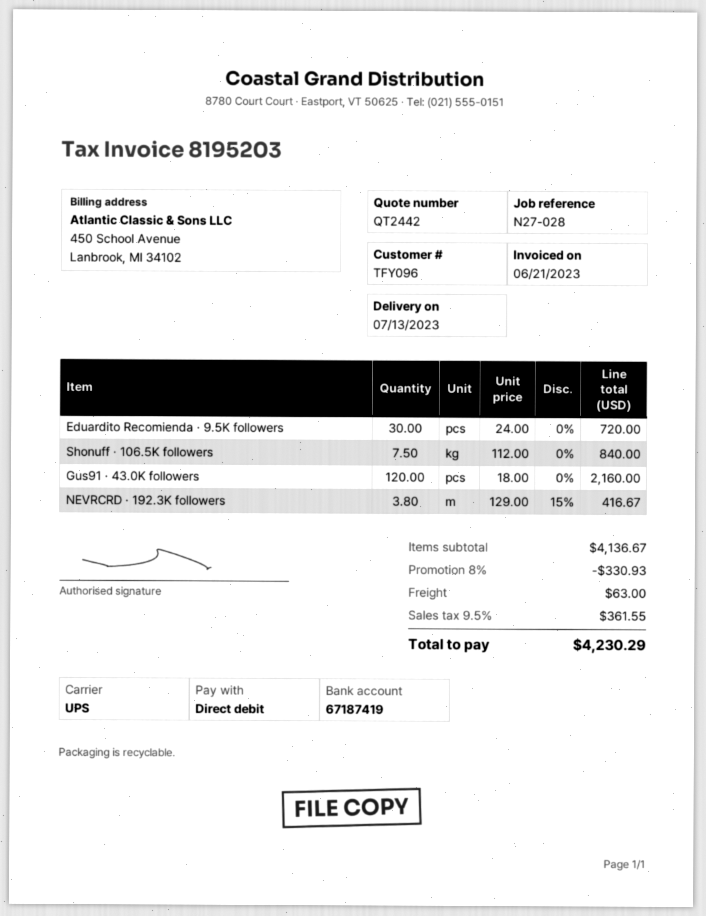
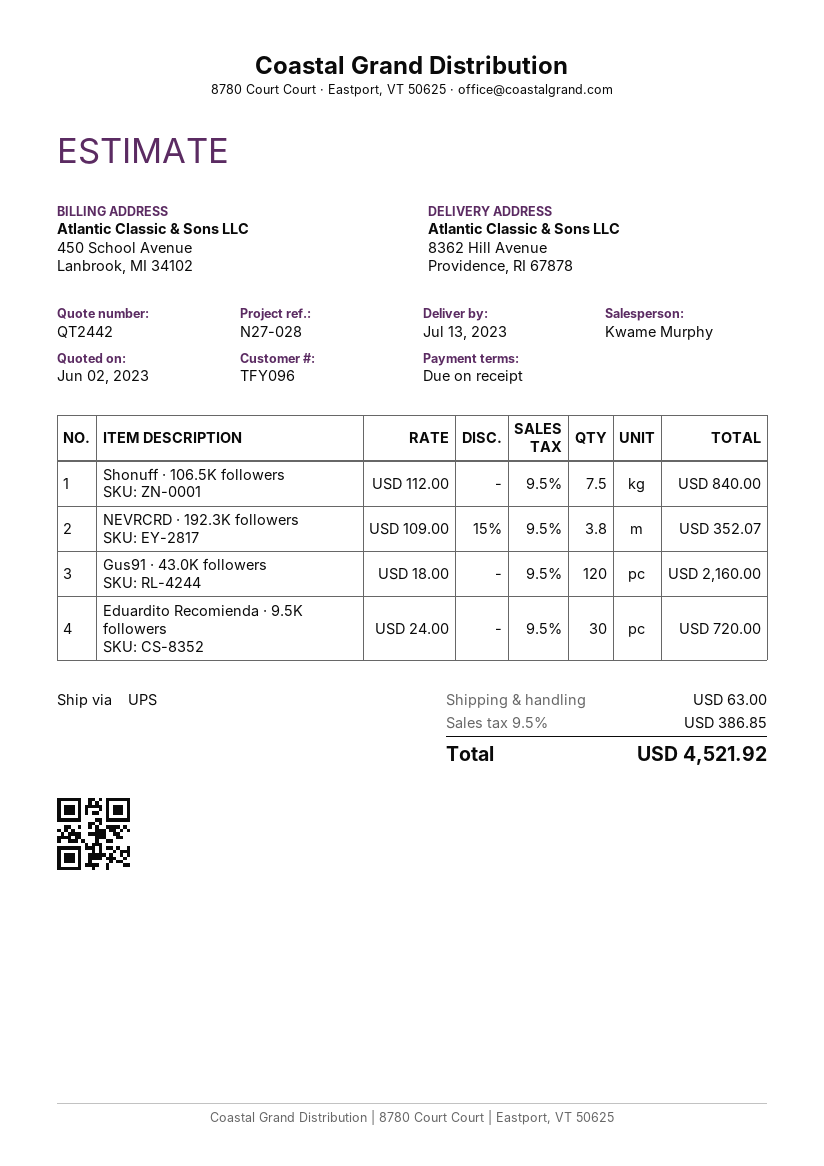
NEVRCRD · 192.3K followers: 3.8 x 129.00 - 15% = 416.67 -> 3.8 x 109.00 - 15% = 352.07
discount: 8% = 330.93 -> none
tax: 9.5% = 361.55 -> 9.5% = 386.85
total: 4230.29 -> 4521.92

